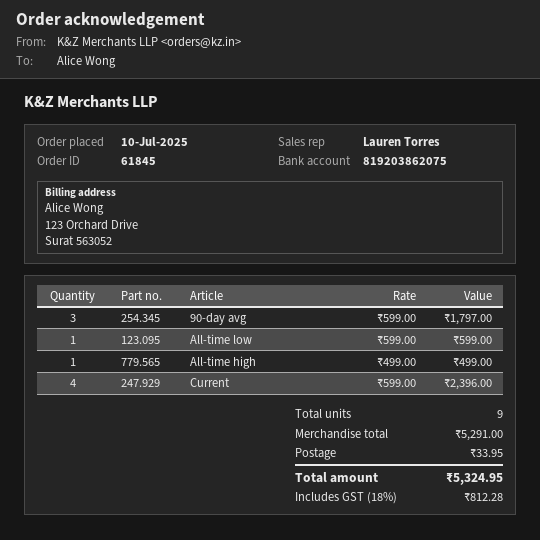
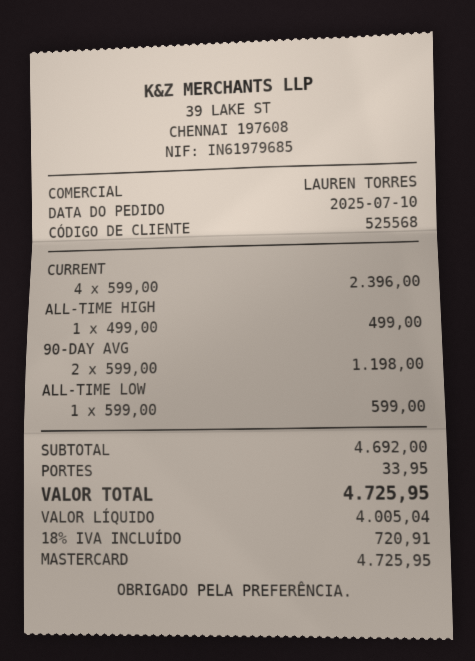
90-day avg: 3 x 599.00 = 1797.00 -> 2 x 599.00 = 1198.00
subtotal: 5291.00 -> 4692.00
tax: 18% = 812.28 -> 18% = 720.91
total: 5324.95 -> 4725.95

